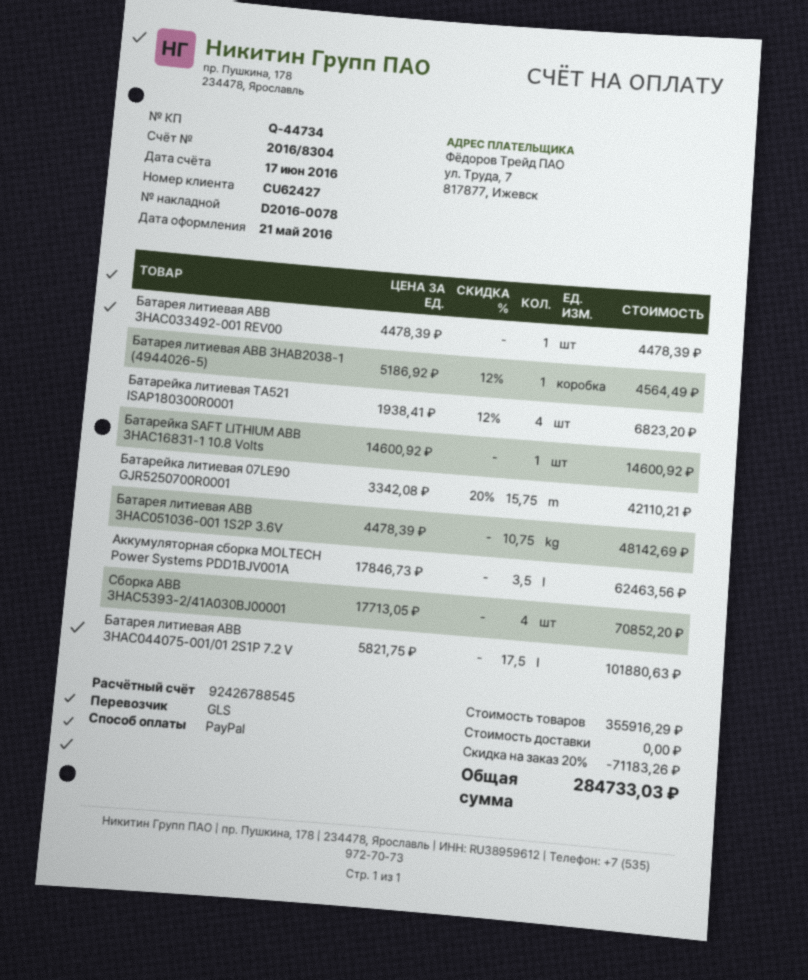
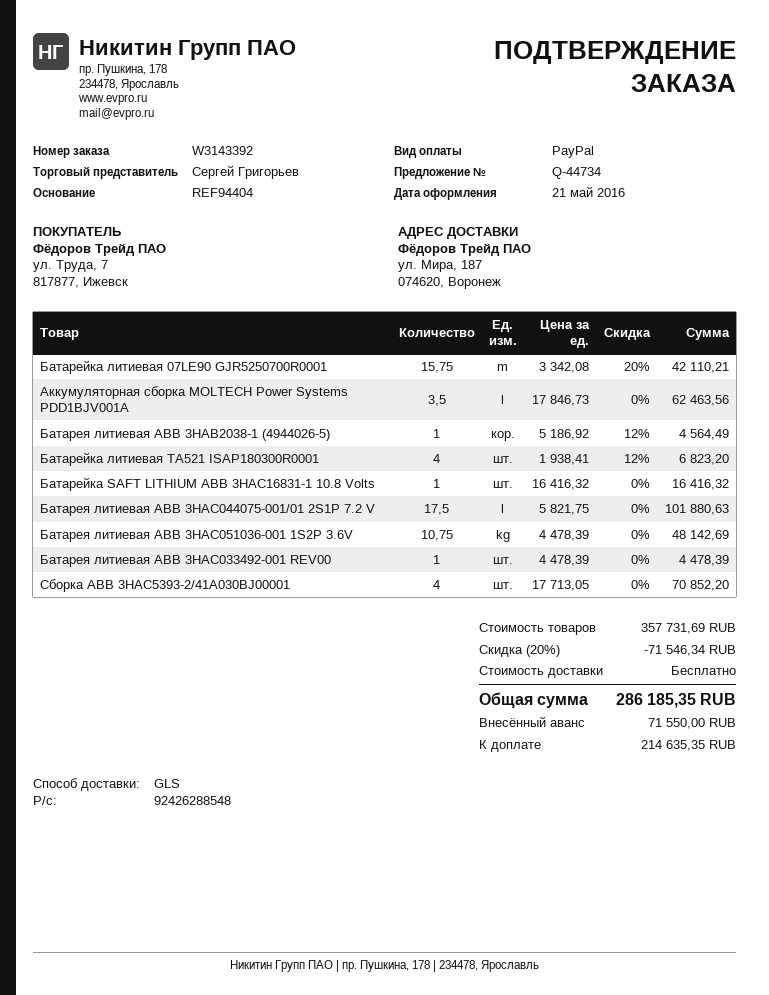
bank account: 92426788545 -> 92426288548
Батарейка SAFT LITHIUM ABB 3HAC16831-1 10.8 Volts: 1 x 14600.92 = 14600.92 -> 1 x 16416.32 = 16416.32
subtotal: 355916.29 -> 357731.69
discount: 20% = 71183.26 -> 20% = 71546.34
total: 284733.03 -> 286185.35

